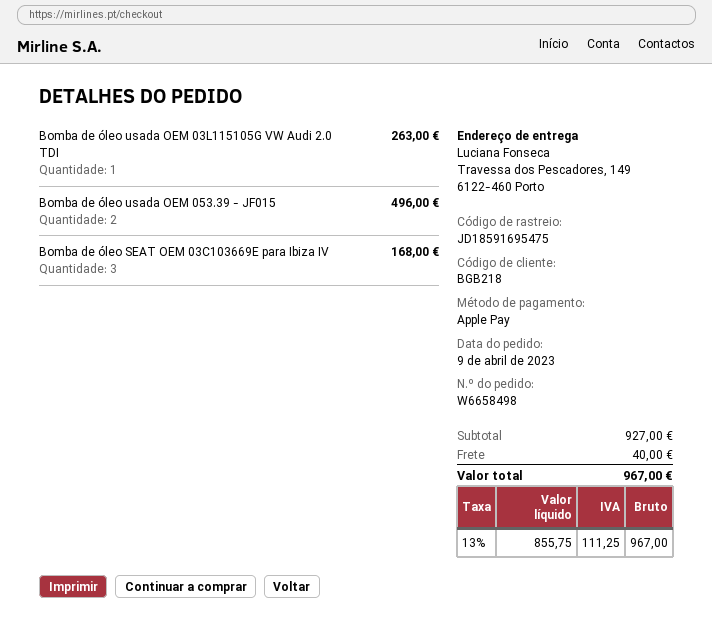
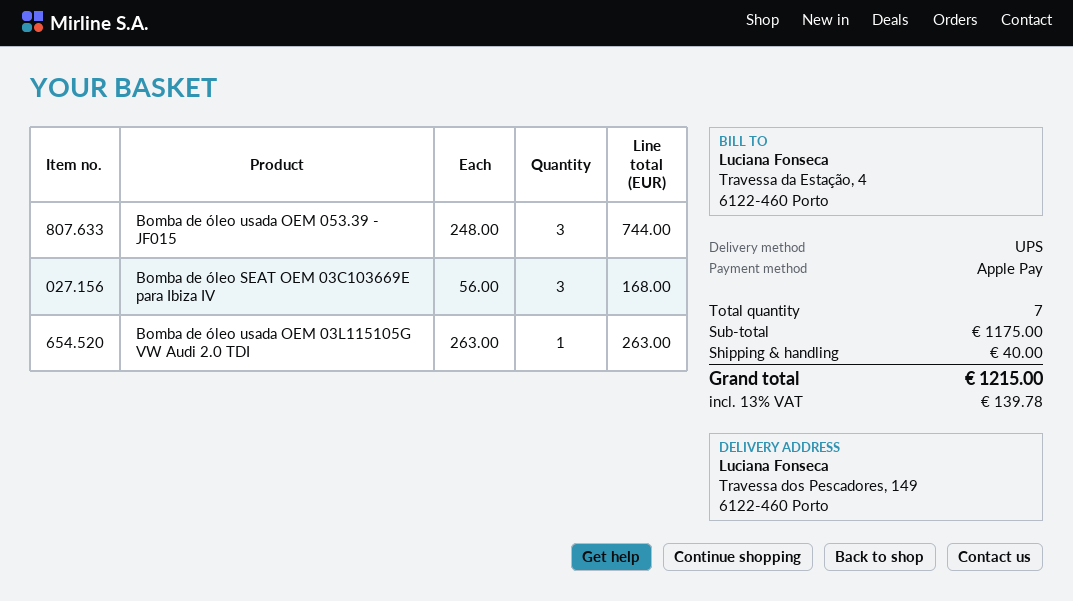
Bomba de óleo usada OEM 053.39 - JF015: 2 for 496.00 -> 3 for 744.00
subtotal: 927.00 -> 1175.00
tax: 13% = 111.25 -> 13% = 139.78
total: 967.00 -> 1215.00

